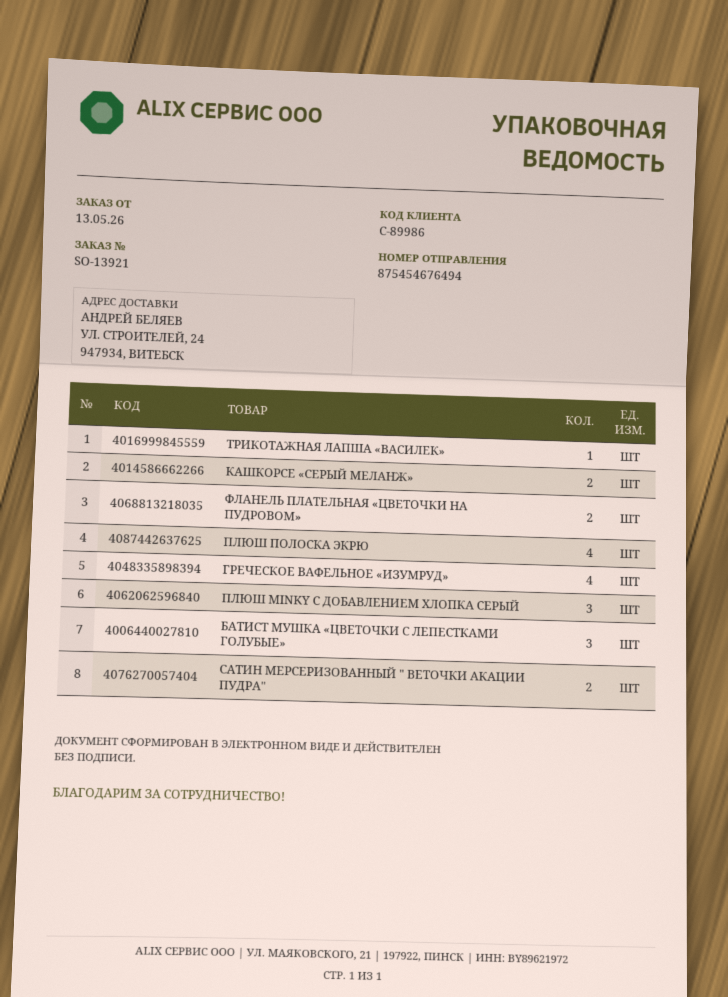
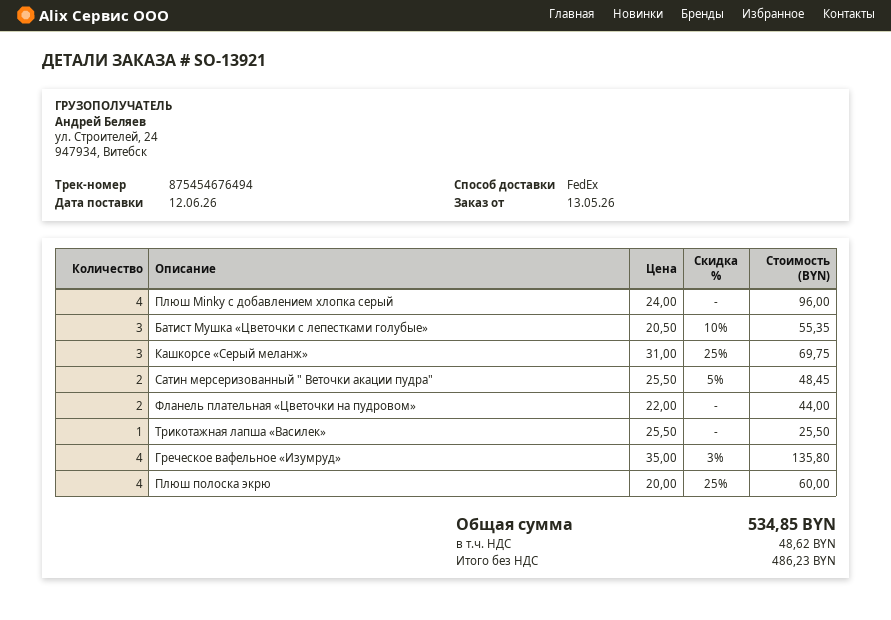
КАШКОРСЕ «СЕРЫЙ МЕЛАНЖ»: 2 -> 3
ПЛЮШ MINKY С ДОБАВЛЕНИЕМ ХЛОПКА СЕРЫЙ: 3 -> 4

